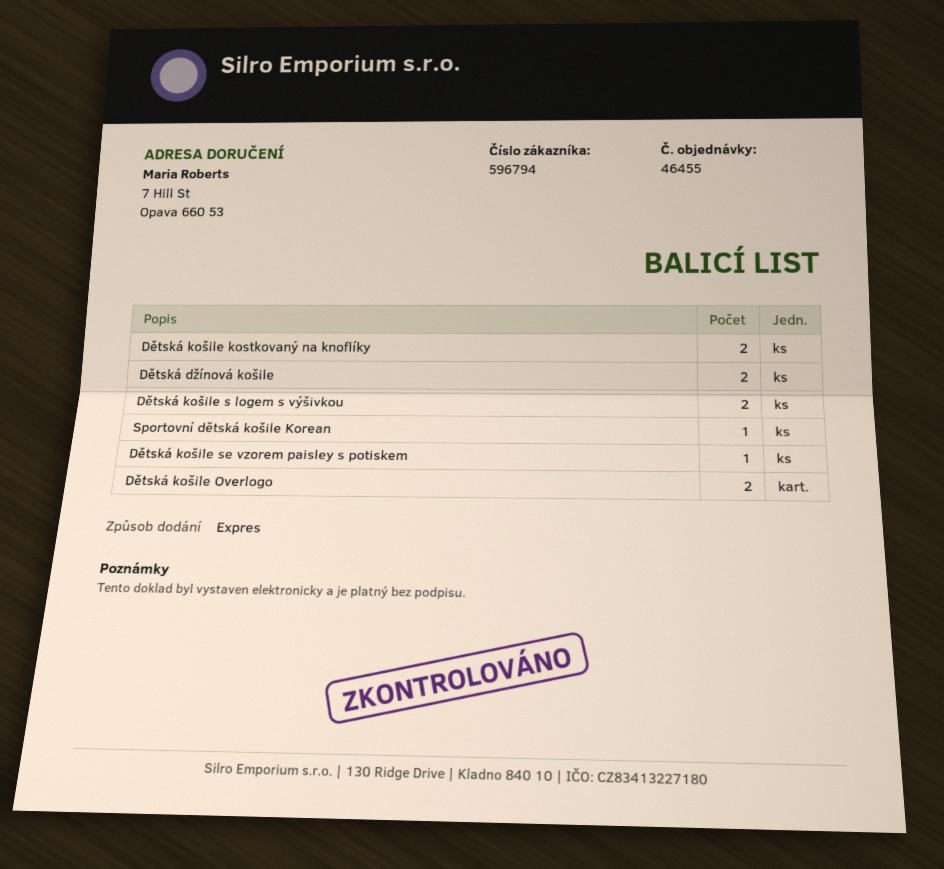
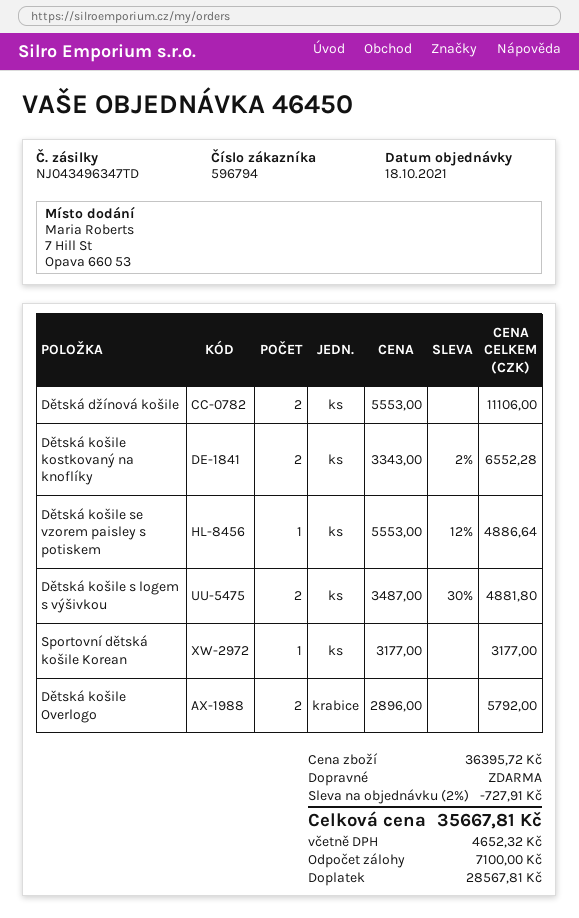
order number: 46455 -> 46450

